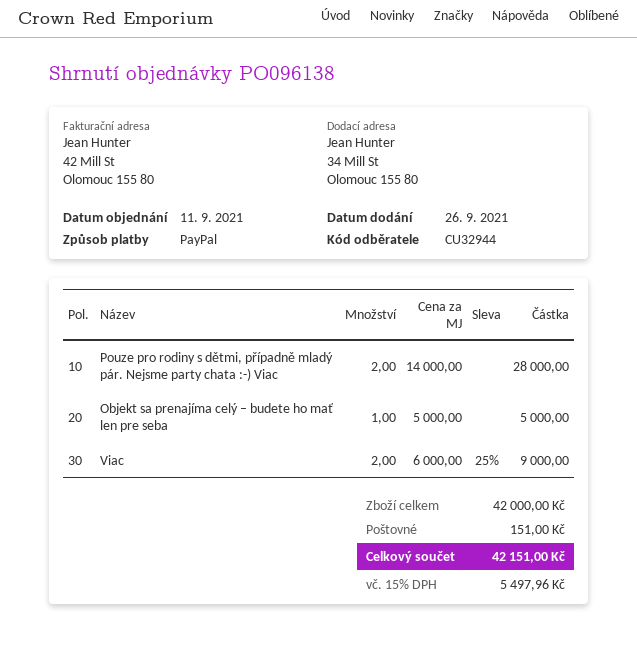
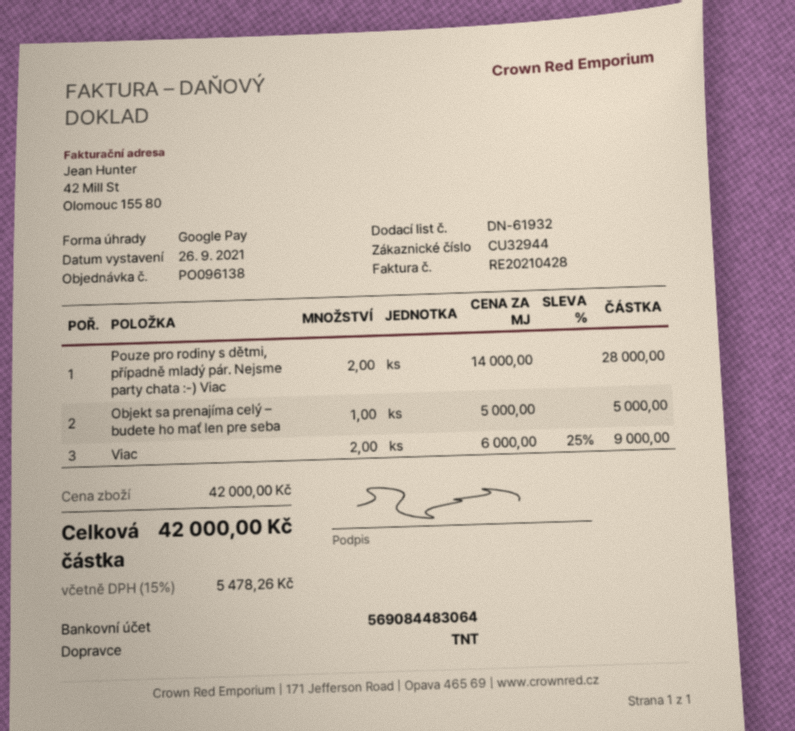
payment method: PayPal -> Google Pay
shipping: 151.00 -> none
tax: 15% = 5497.96 -> 15% = 5478.26
total: 42151.00 -> 42000.00

